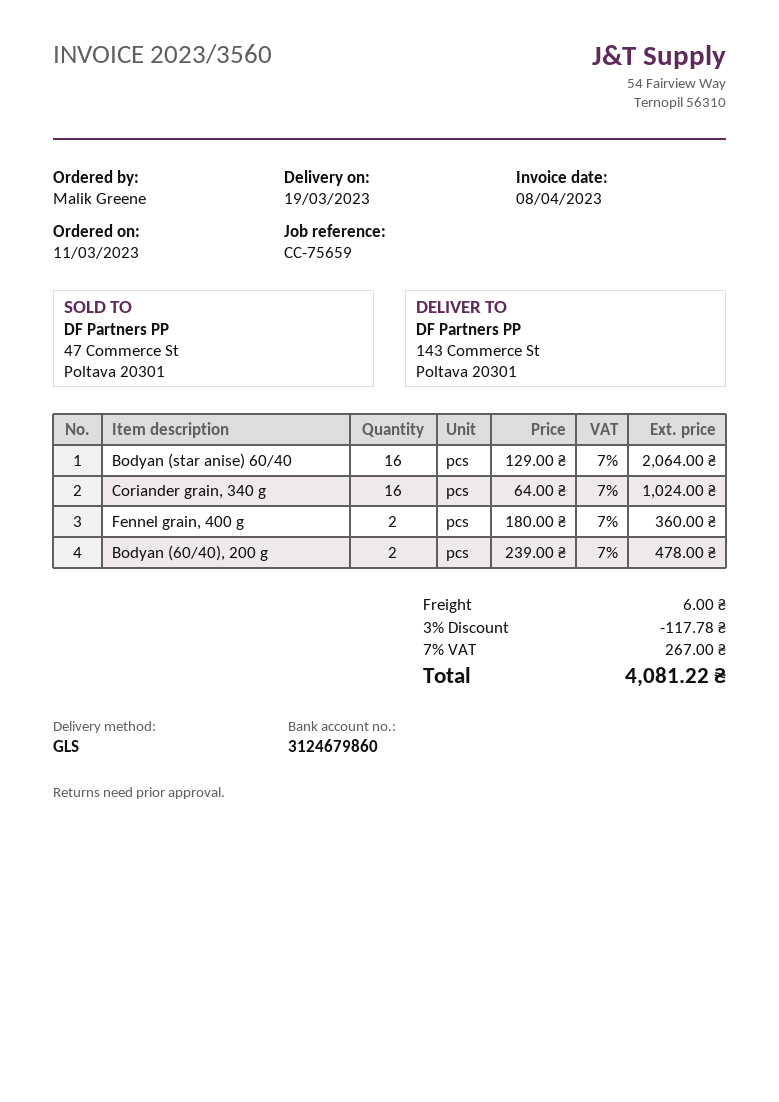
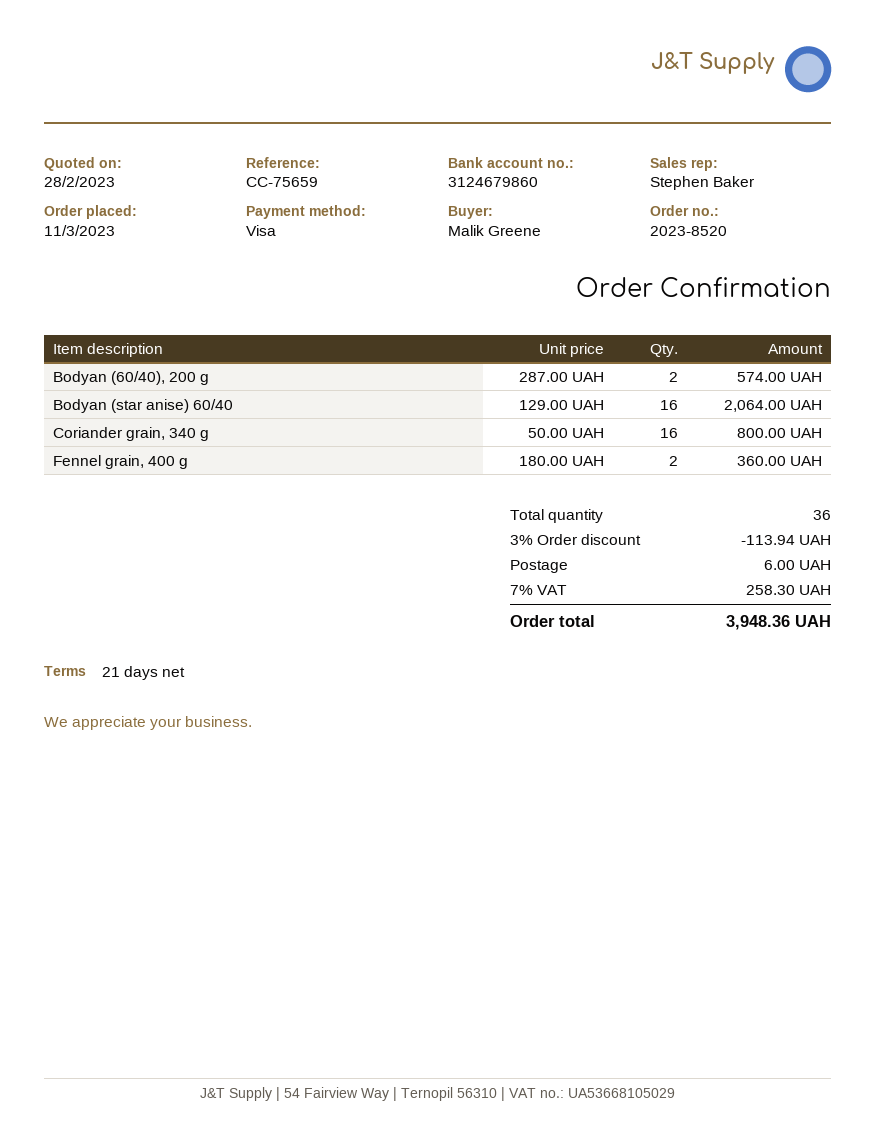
Coriander grain, 340 g: 16 x 64.00 = 1024.00 -> 16 x 50.00 = 800.00
Bodyan (60/40), 200 g: 2 x 239.00 = 478.00 -> 2 x 287.00 = 574.00
discount: 3% = 117.78 -> 3% = 113.94
tax: 7% = 267.00 -> 7% = 258.30
total: 4081.22 -> 3948.36

